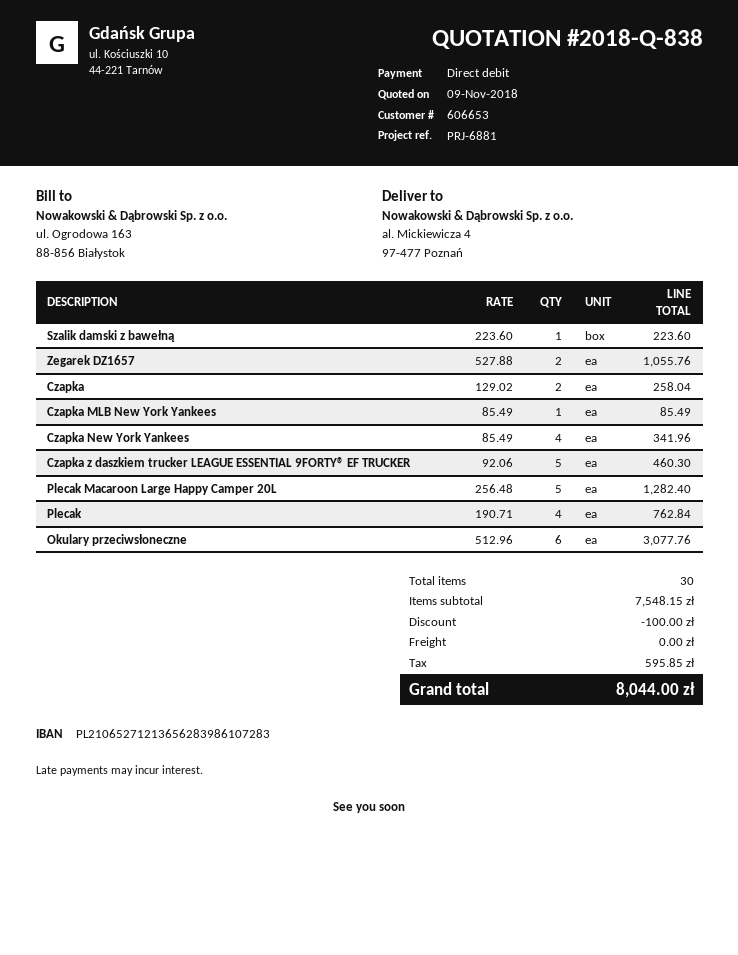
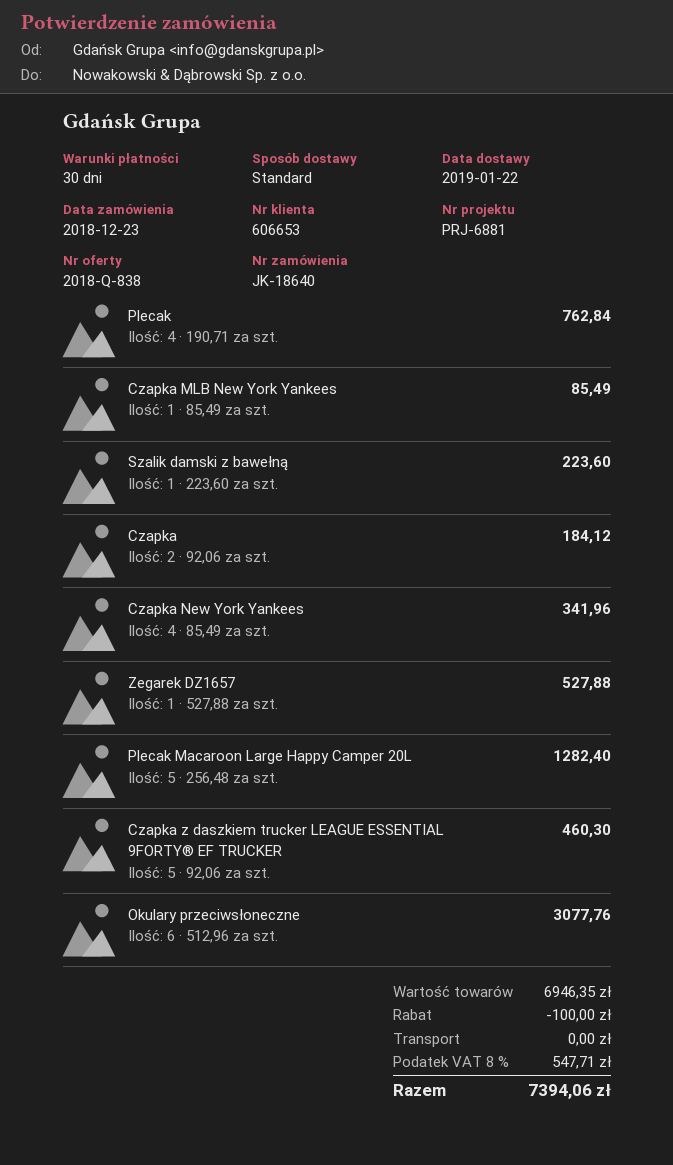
Zegarek DZ1657: 2 x 527.88 = 1055.76 -> 1 x 527.88 = 527.88
Czapka: 2 x 129.02 = 258.04 -> 2 x 92.06 = 184.12
subtotal: 7548.15 -> 6946.35
tax: 595.85 -> 547.71
total: 8044.00 -> 7394.06

